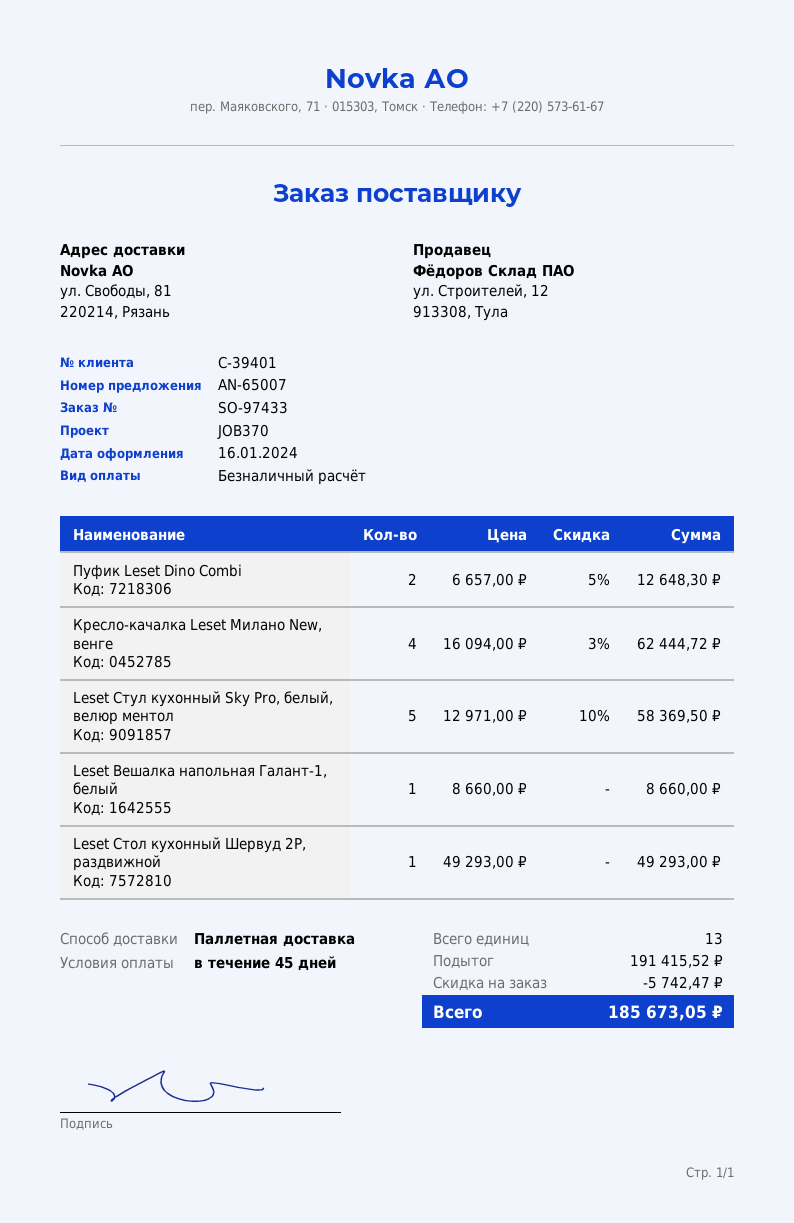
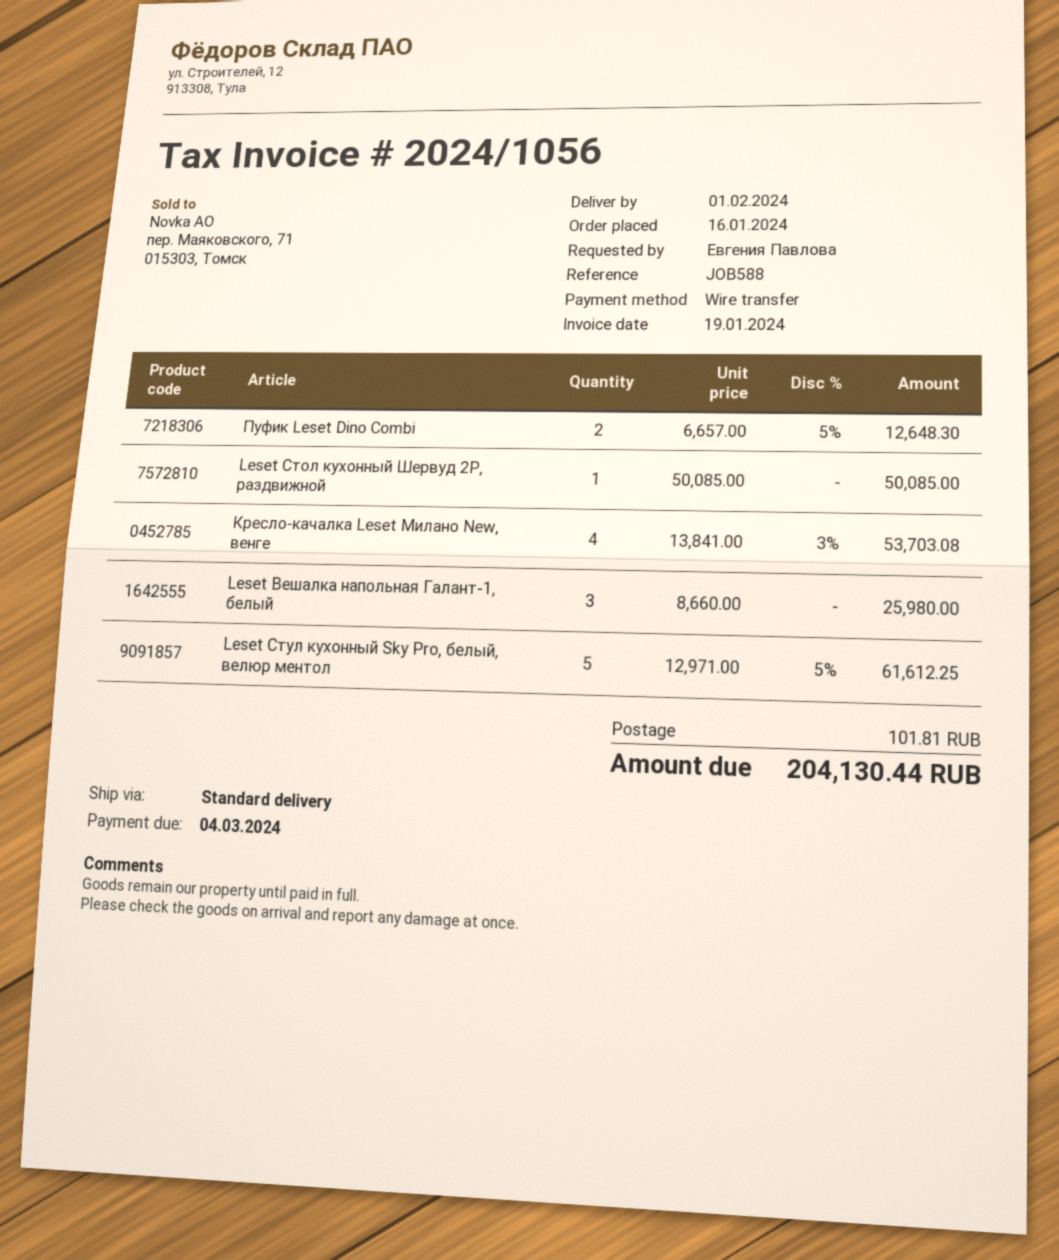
reference: JOB370 -> JOB588
shipping method: pallet freight -> standard
Кресло-качалка Leset Милано New, венге: 4 x 16094.00 - 3% = 62444.72 -> 4 x 13841.00 - 3% = 53703.08
Leset Стул кухонный Sky Pro, белый, велюр ментол: 5 x 12971.00 - 10% = 58369.50 -> 5 x 12971.00 - 5% = 61612.25
Leset Вешалка напольная Галант-1, белый: 1 x 8660.00 = 8660.00 -> 3 x 8660.00 = 25980.00
Leset Стол кухонный Шервуд 2Р, раздвижной: 1 x 49293.00 = 49293.00 -> 1 x 50085.00 = 50085.00
discount: 5742.47 -> none
shipping: none -> 101.81
total: 185673.05 -> 204130.44

